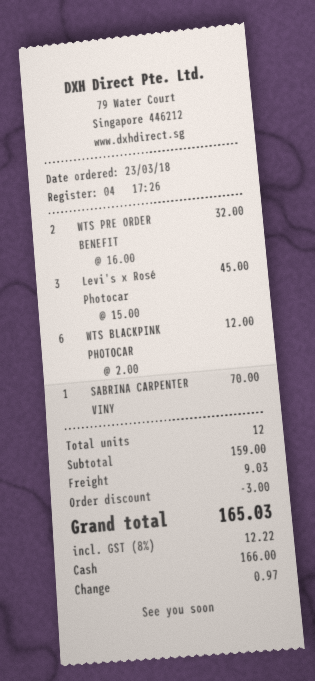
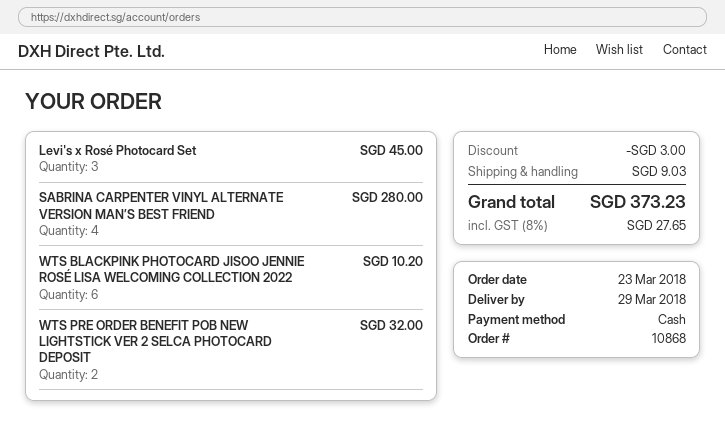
WTS BLACKPINK PHOTOCAR: 6 for 12.00 -> 6 for 10.20
SABRINA CARPENTER VINY: 1 for 70.00 -> 4 for 280.00
tax: 8% = 12.22 -> 8% = 27.65
total: 165.03 -> 373.23

